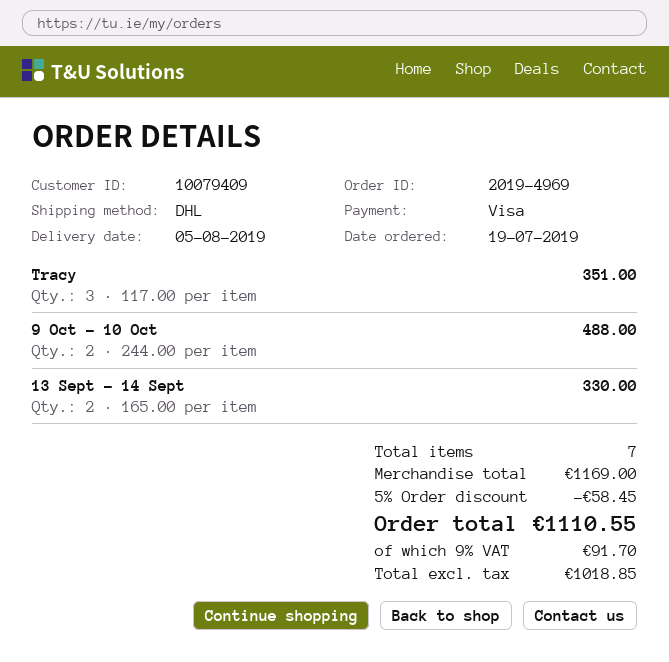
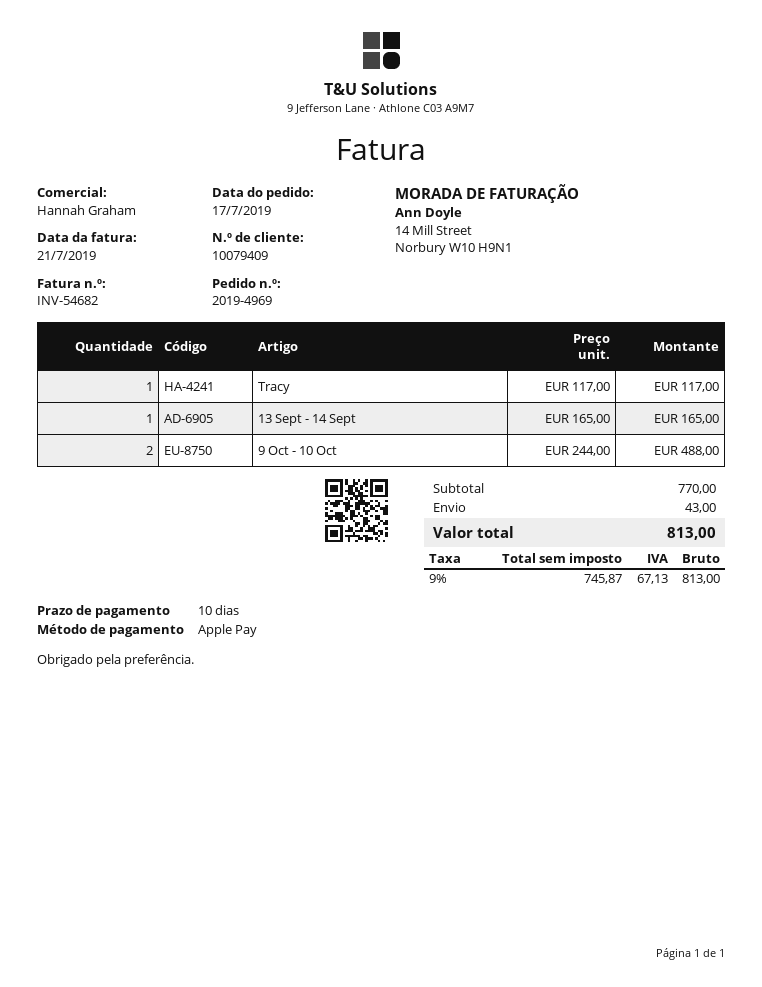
order date: 2019-07-19 -> 2019-07-17
payment method: Visa -> Apple Pay
Tracy: 3 x 117.00 = 351.00 -> 1 x 117.00 = 117.00
13 Sept - 14 Sept: 2 x 165.00 = 330.00 -> 1 x 165.00 = 165.00
subtotal: 1169.00 -> 770.00
discount: 5% = 58.45 -> none
shipping: none -> 43.00
net: 1018.85 -> 745.87
tax: 9% = 91.70 -> 9% = 67.13
total: 1110.55 -> 813.00

